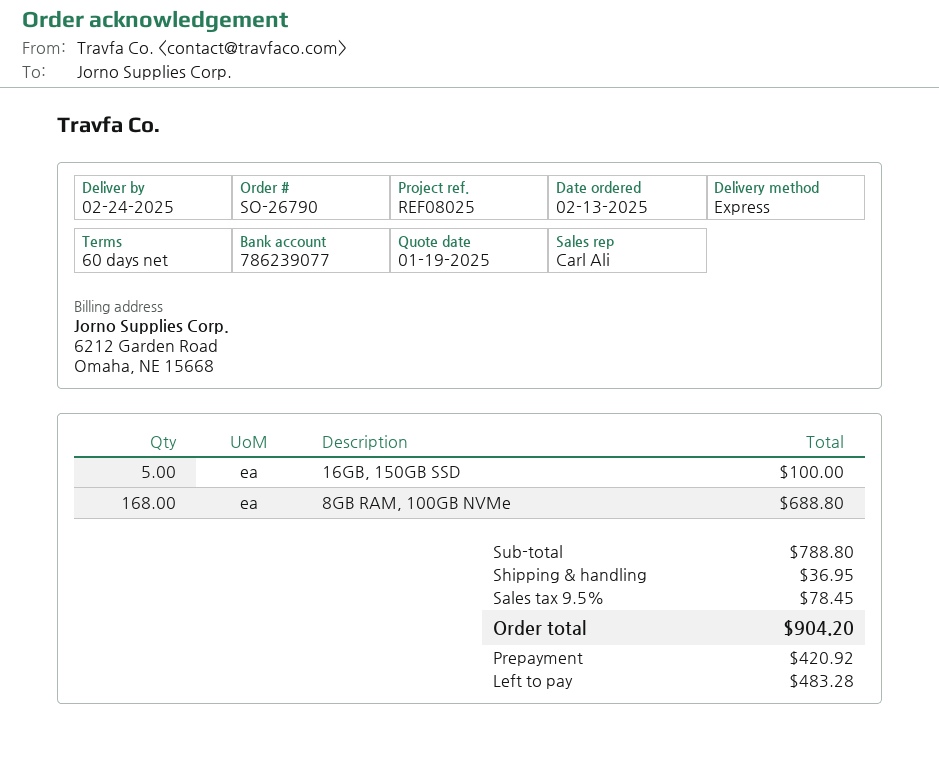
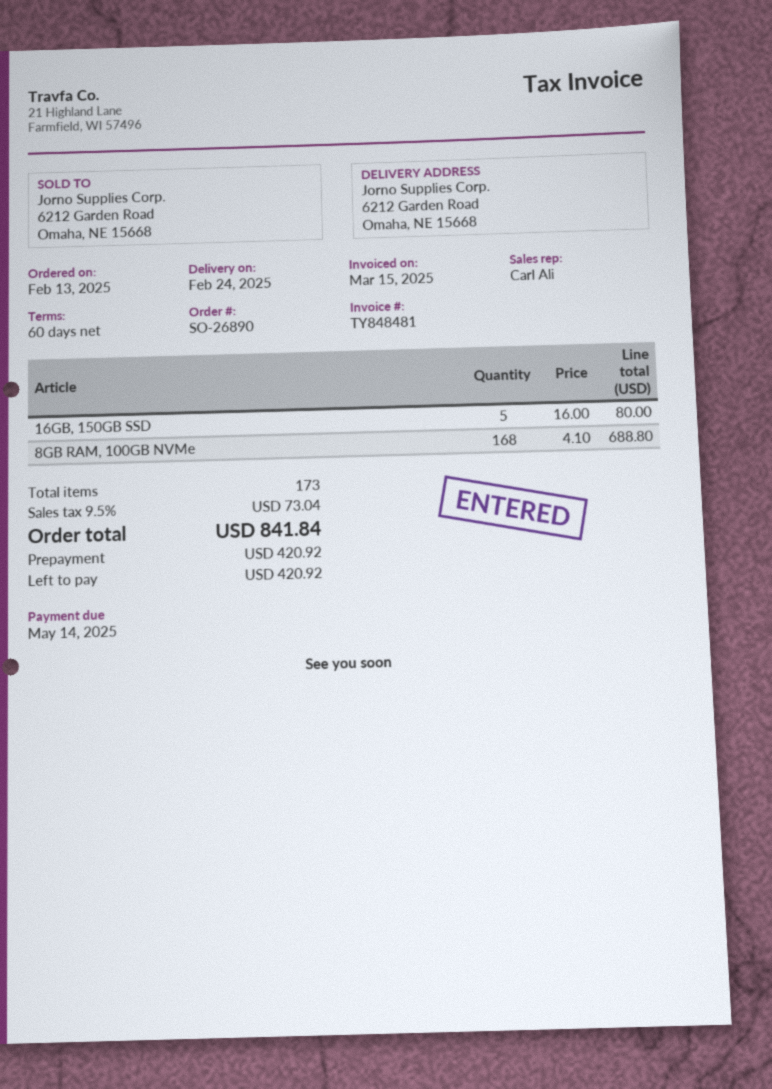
order number: SO-26790 -> SO-26890
16GB, 150GB SSD: 5 for 100.00 -> 5 for 80.00
shipping: 36.95 -> none
tax: 9.5% = 78.45 -> 9.5% = 73.04
total: 904.20 -> 841.84
balance: 483.28 -> 420.92

